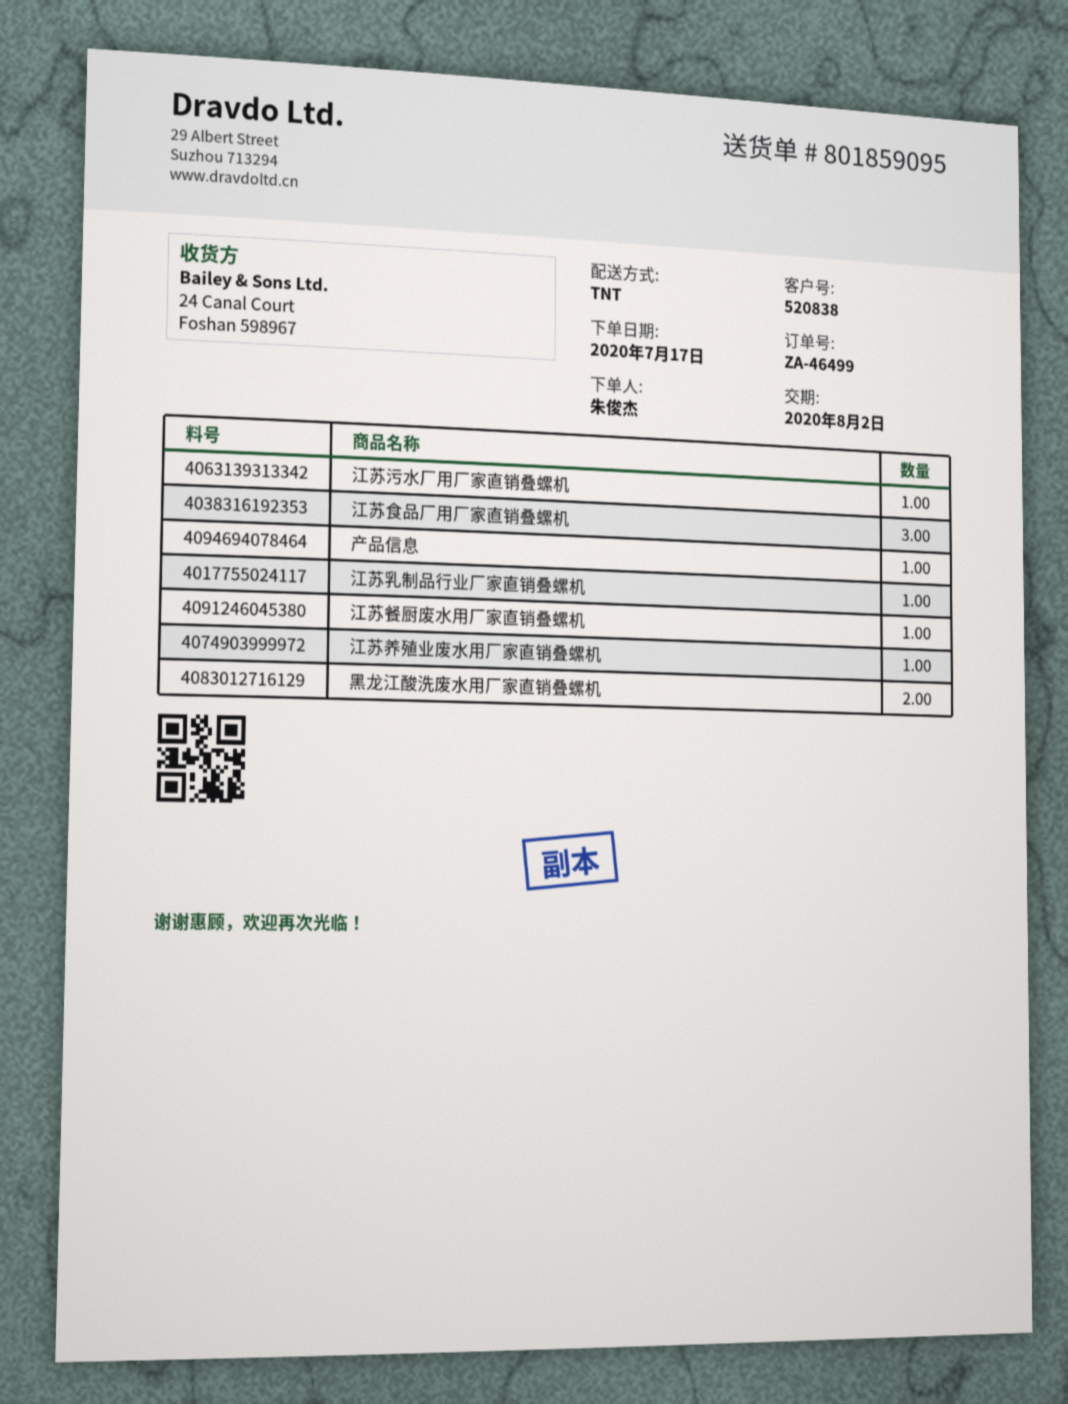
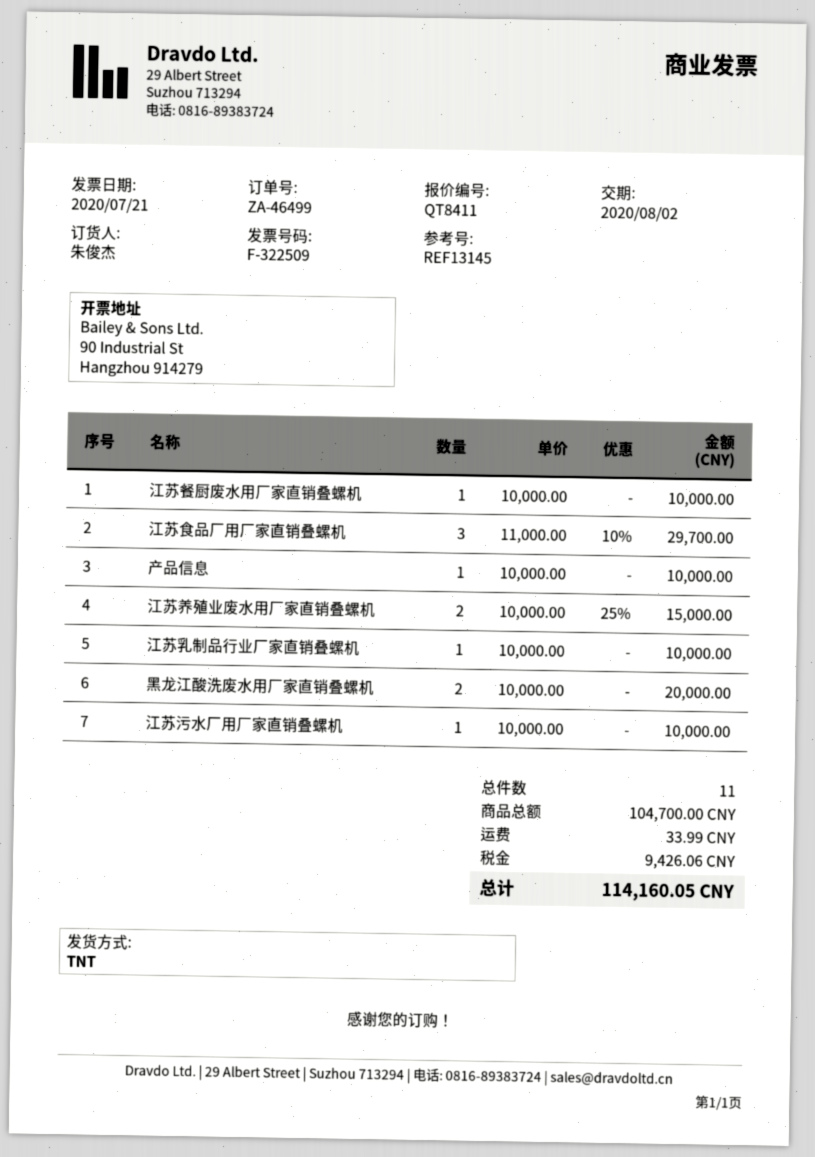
江苏养殖业废水用厂家直销叠螺机: 1 -> 2

